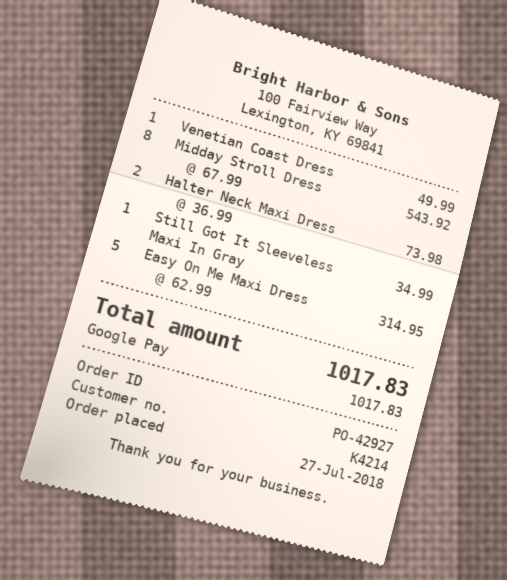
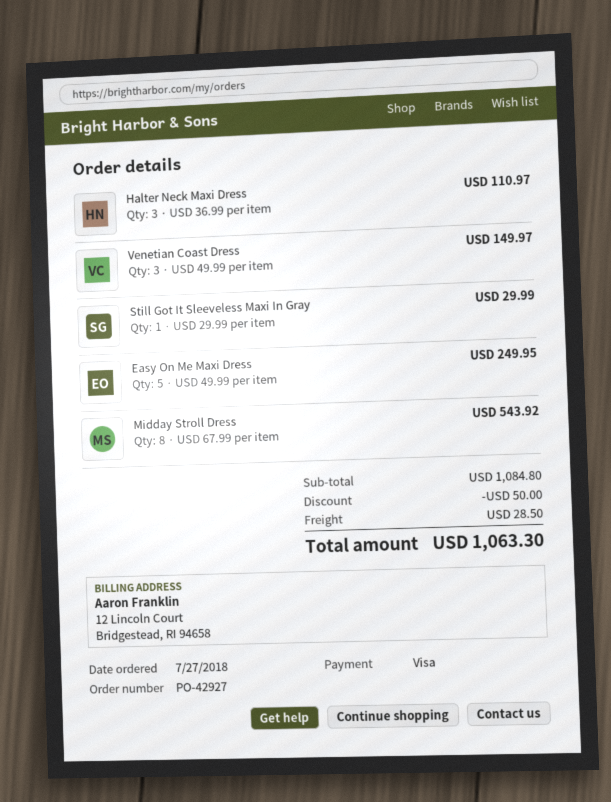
payment method: Google Pay -> Visa
Venetian Coast Dress: 1 x 49.99 = 49.99 -> 3 x 49.99 = 149.97
Halter Neck Maxi Dress: 2 x 36.99 = 73.98 -> 3 x 36.99 = 110.97
Still Got It Sleeveless Maxi In Gray: 1 x 34.99 = 34.99 -> 1 x 29.99 = 29.99
Easy On Me Maxi Dress: 5 x 62.99 = 314.95 -> 5 x 49.99 = 249.95
discount: none -> 50.00
shipping: none -> 28.50
total: 1017.83 -> 1063.30

